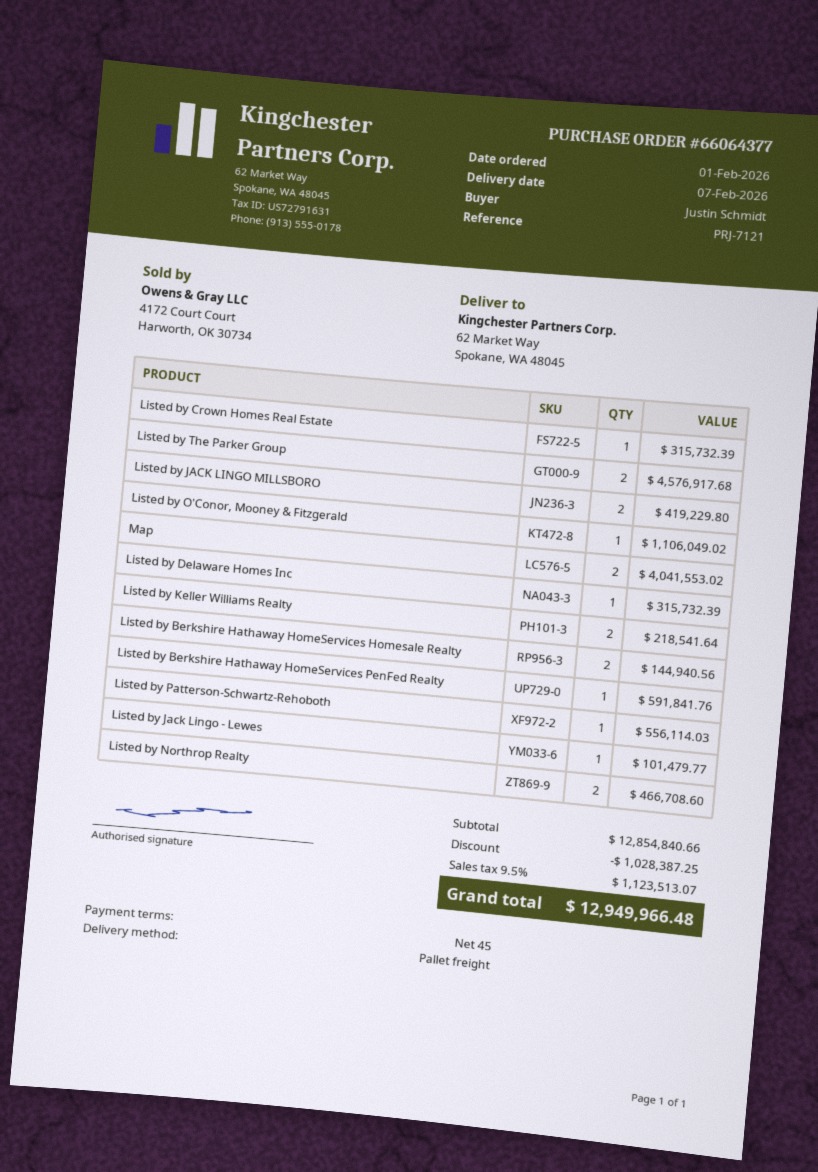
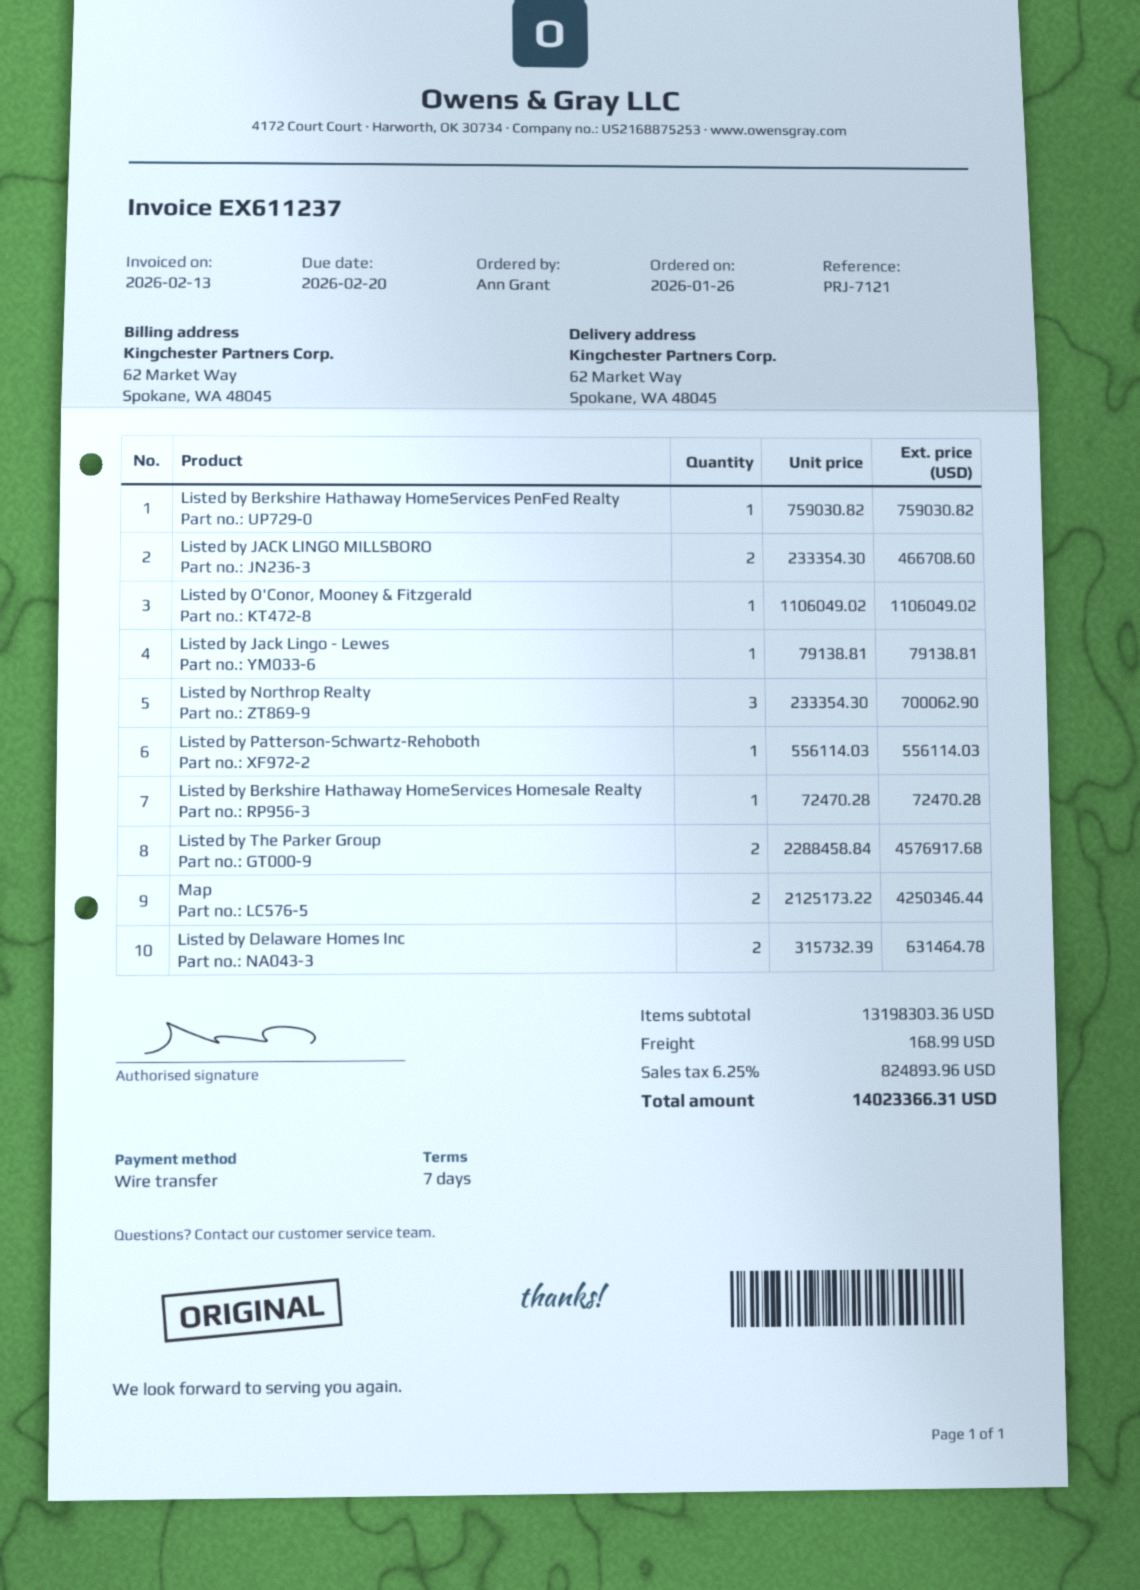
order date: 2026-02-01 -> 2026-01-26
payment terms: 45 days -> 7 days
ordered by: Justin Schmidt -> Ann Grant
Listed by Crown Homes Real Estate: 1 for 315732.39 -> none
Listed by JACK LINGO MILLSBORO: 2 for 419229.80 -> 2 for 466708.60
Map: 2 for 4041553.02 -> 2 for 4250346.44
Listed by Delaware Homes Inc: 1 for 315732.39 -> 2 for 631464.78
Listed by Keller Williams Realty: 2 for 218541.64 -> none
Listed by Berkshire Hathaway HomeServices Homesale Realty: 2 for 144940.56 -> 1 for 72470.28
Listed by Berkshire Hathaway HomeServices PenFed Realty: 1 for 591841.76 -> 1 for 759030.82
Listed by Jack Lingo - Lewes: 1 for 101479.77 -> 1 for 79138.81
Listed by Northrop Realty: 2 for 466708.60 -> 3 for 700062.90
subtotal: 12854840.66 -> 13198303.36
discount: 1028387.25 -> none
shipping: none -> 168.99
tax: 9.5% = 1123513.07 -> 6.25% = 824893.96
total: 12949966.48 -> 14023366.31

